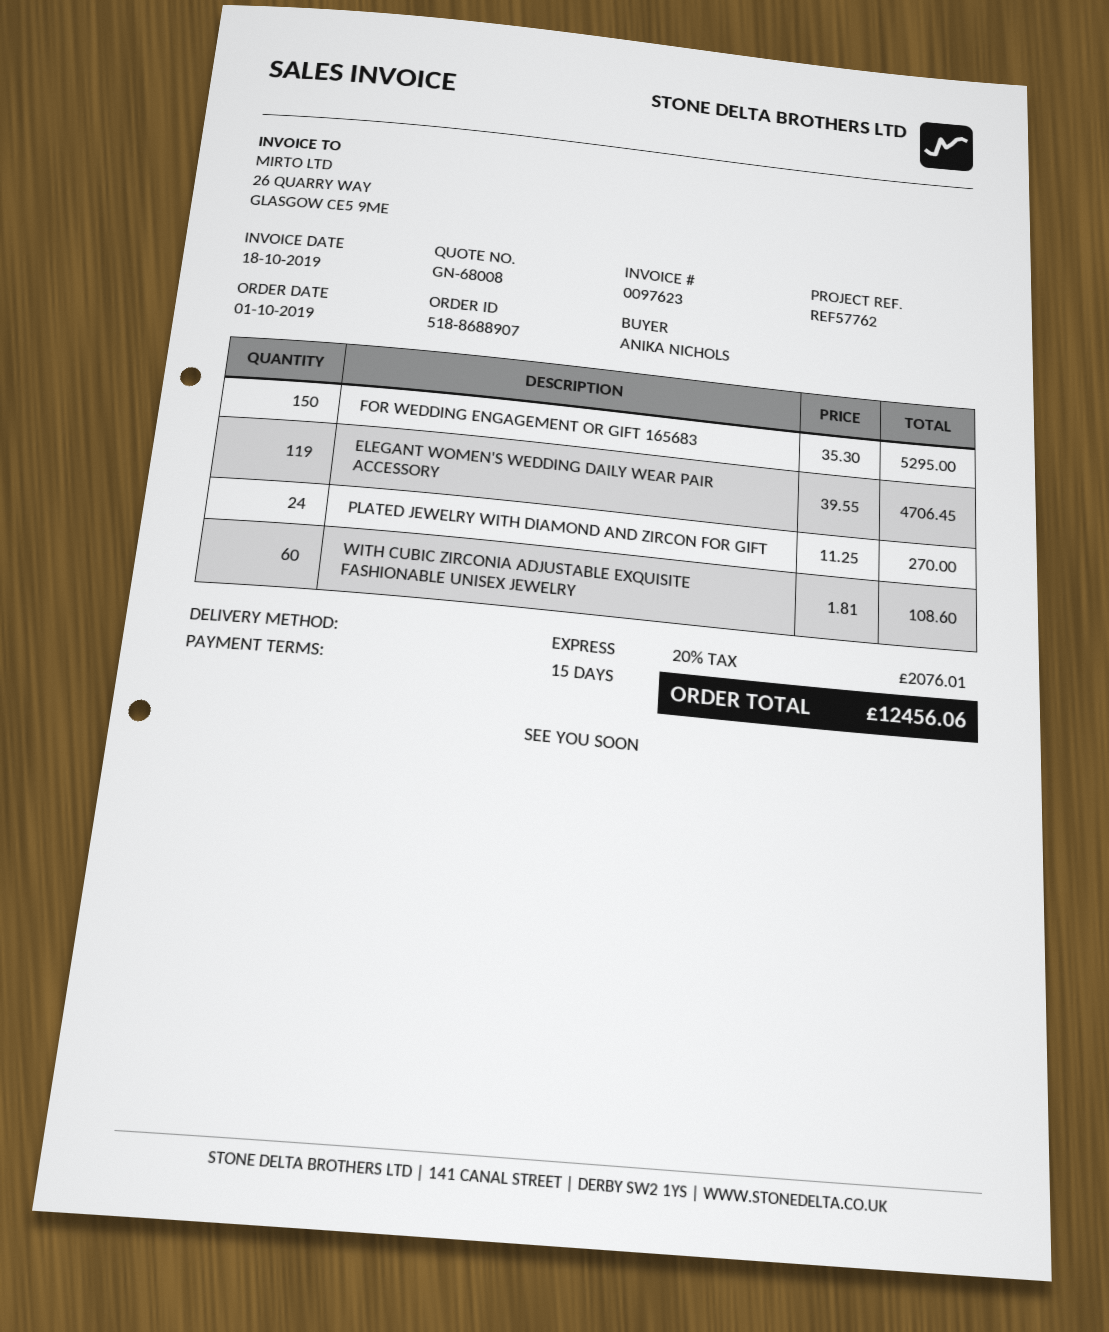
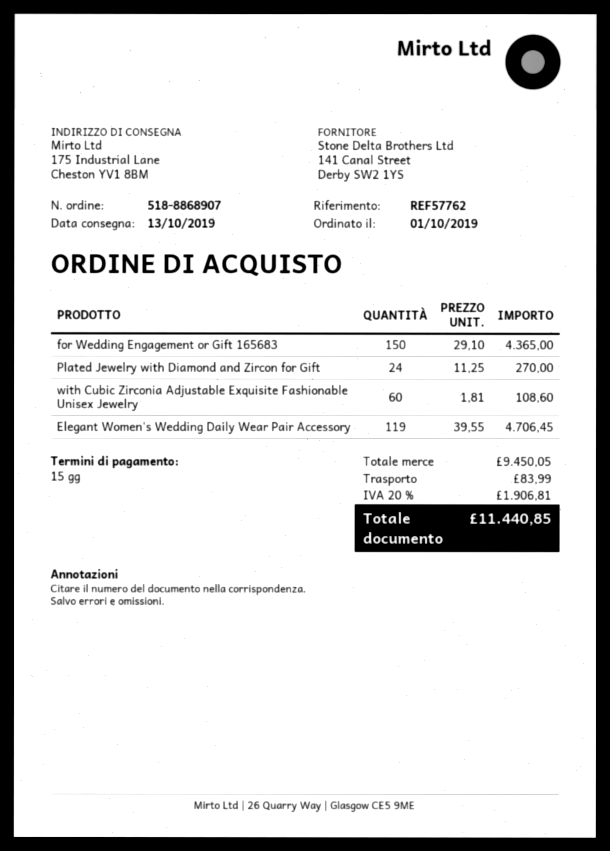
order number: 518-8688907 -> 518-8868907
FOR WEDDING ENGAGEMENT OR GIFT 165683: 150 x 35.30 = 5295.00 -> 150 x 29.10 = 4365.00
shipping: none -> 83.99
tax: 20% = 2076.01 -> 20% = 1906.81
total: 12456.06 -> 11440.85

